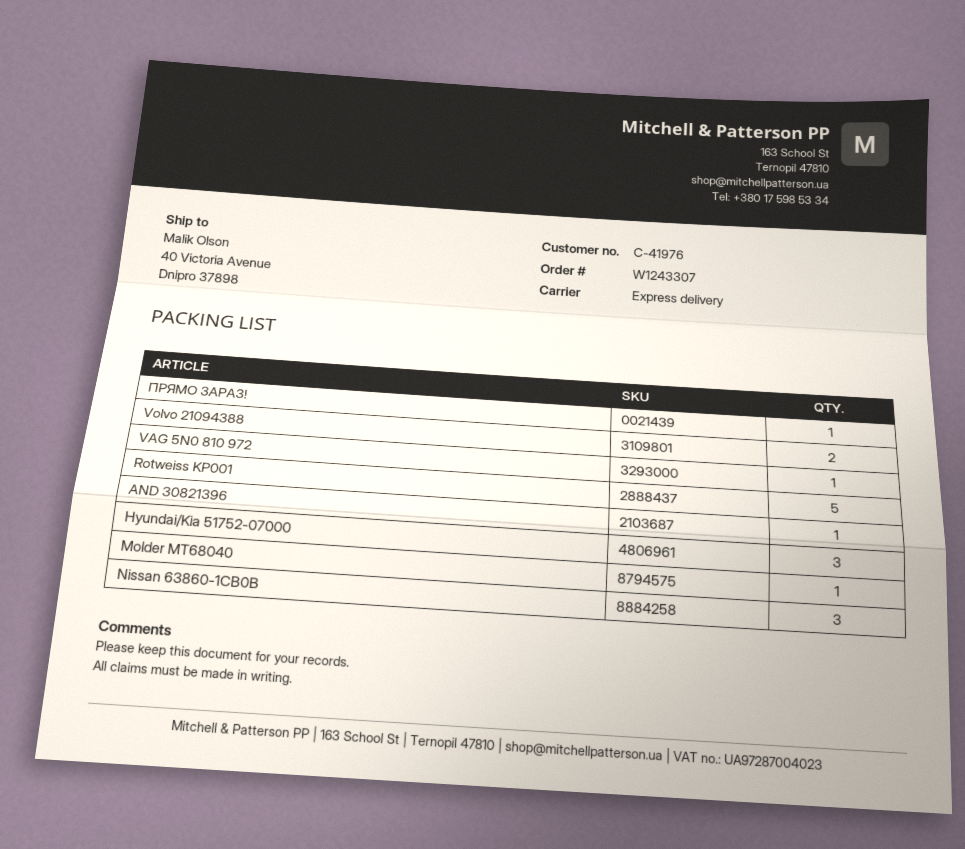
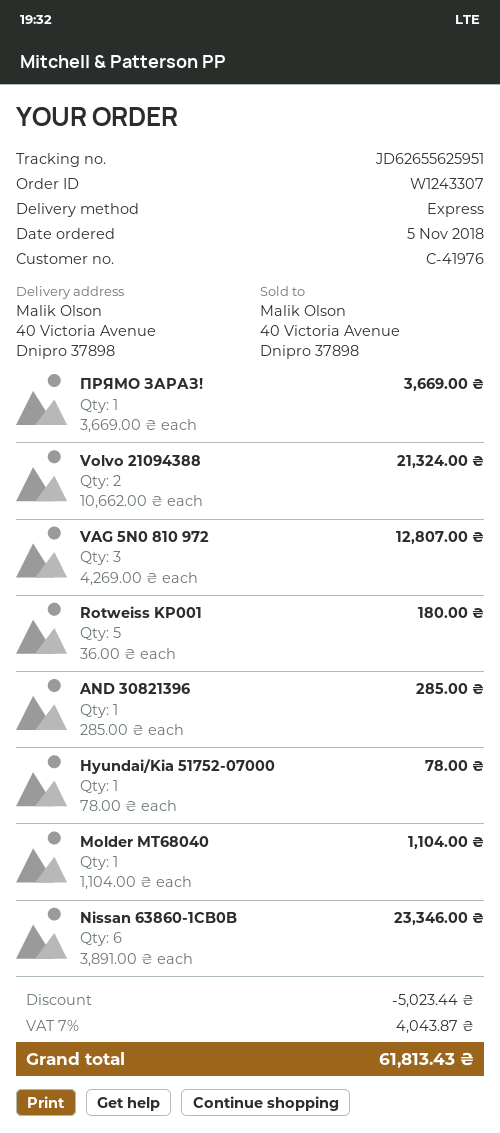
VAG 5N0 810 972: 1 -> 3
Hyundai/Kia 51752-07000: 3 -> 1
Nissan 63860-1CB0B: 3 -> 6

